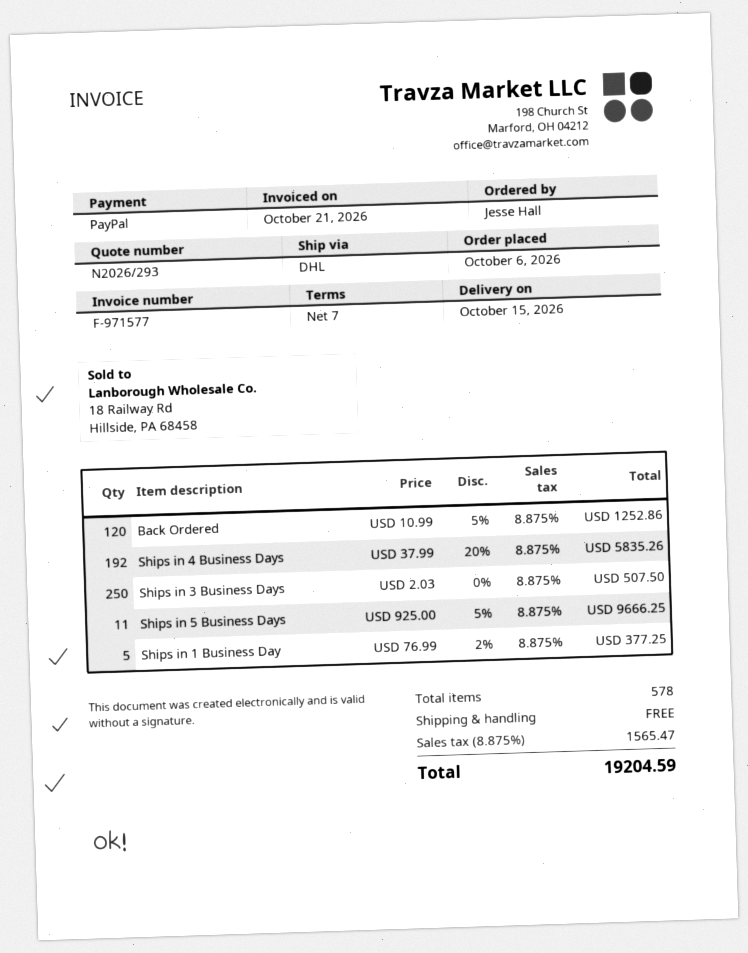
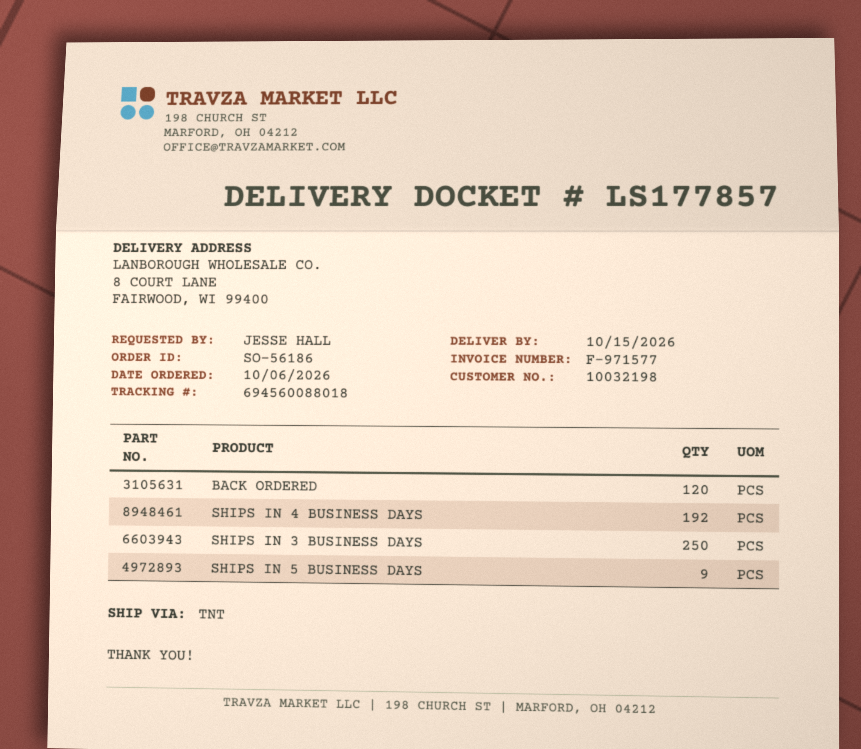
shipping method: DHL -> TNT
Ships in 5 Business Days: 11 -> 9
Ships in 1 Business Day: 5 -> none

